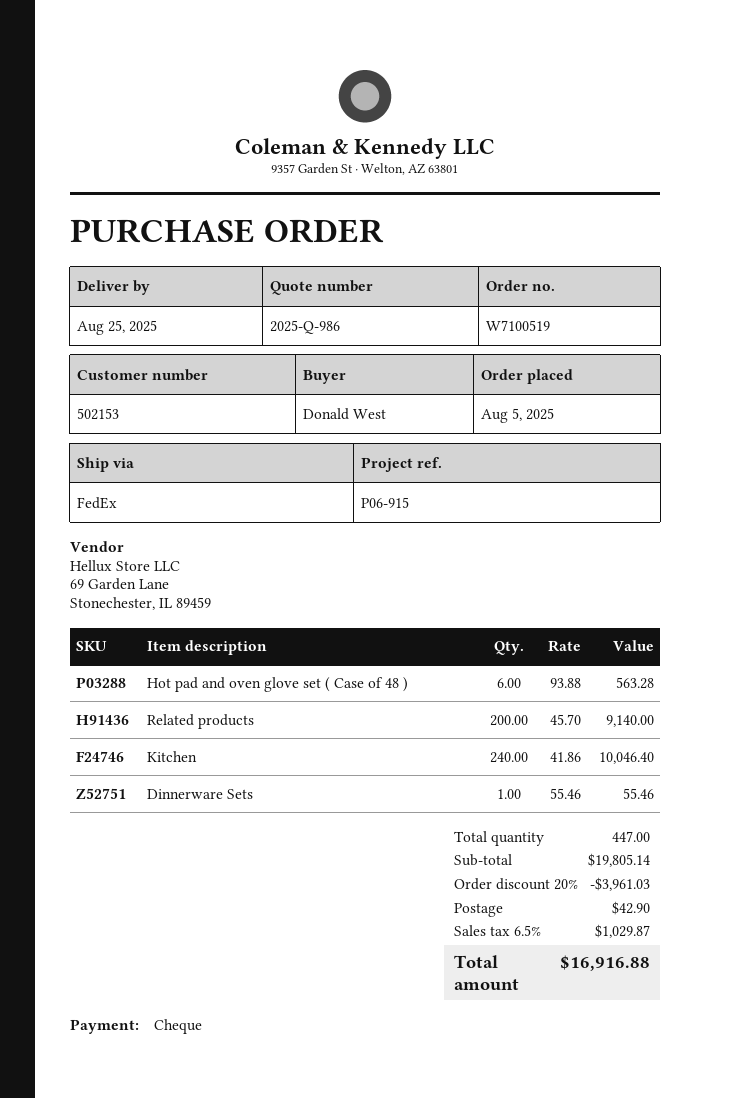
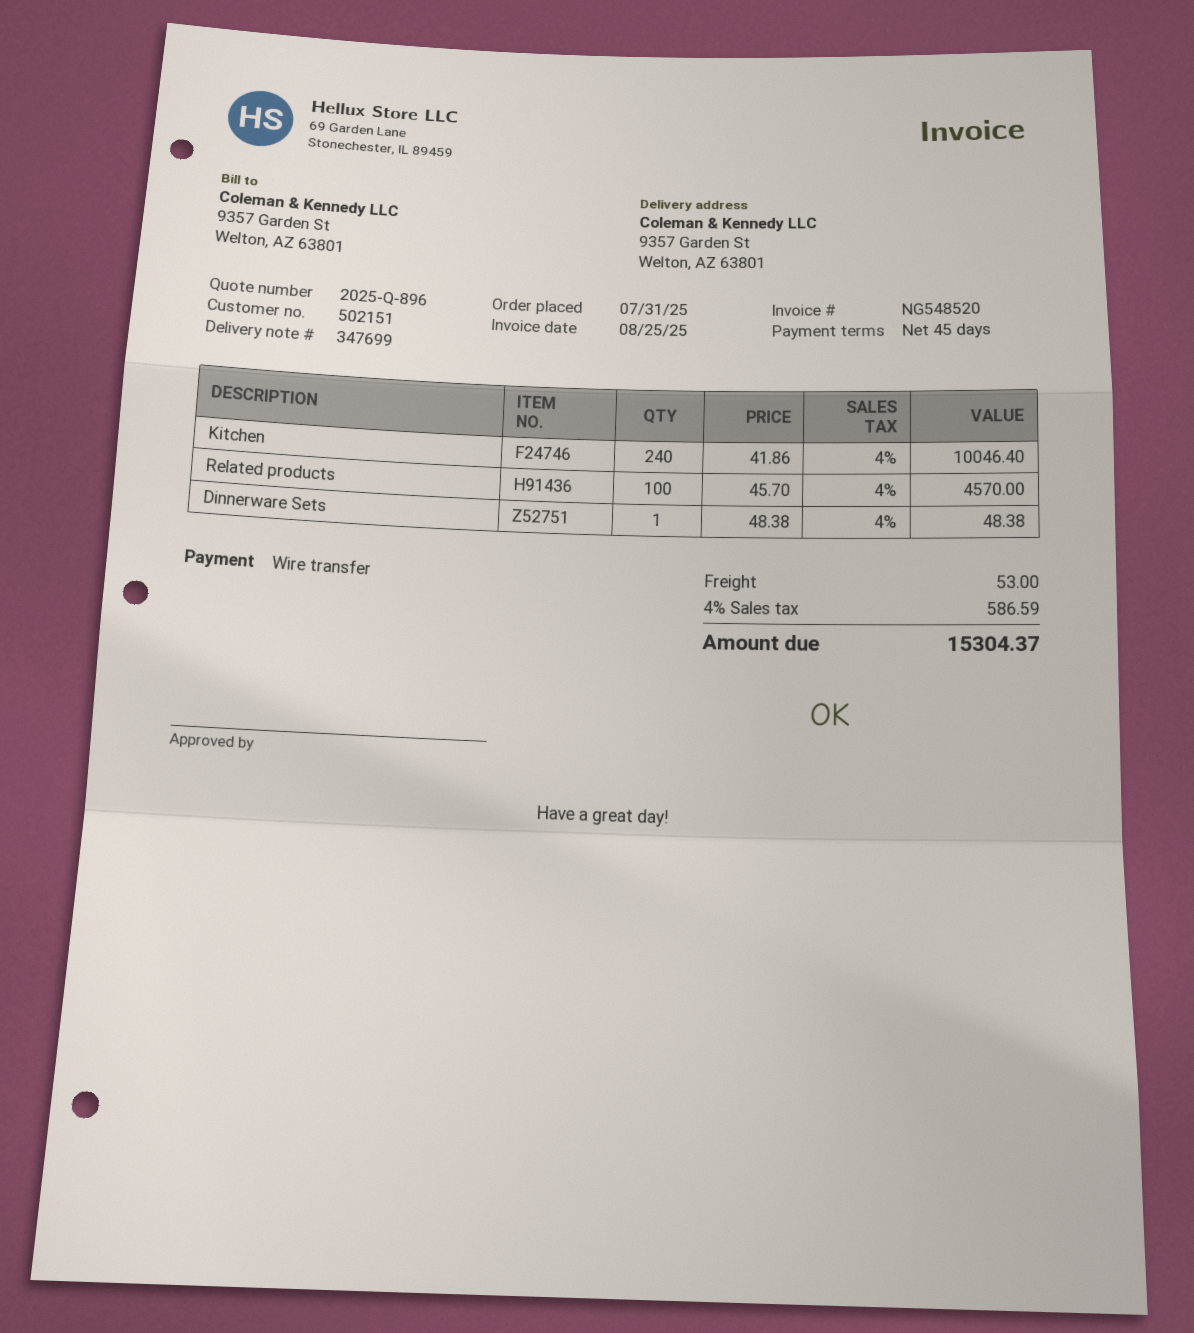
quote number: 2025-Q-986 -> 2025-Q-896
order date: 2025-08-05 -> 2025-07-31
customer number: 502153 -> 502151
payment method: cheque -> bank transfer
Hot pad and oven glove set ( Case of 48 ): 6 x 93.88 = 563.28 -> none
Related products: 200 x 45.70 = 9140.00 -> 100 x 45.70 = 4570.00
Dinnerware Sets: 1 x 55.46 = 55.46 -> 1 x 48.38 = 48.38
discount: 20% = 3961.03 -> none
shipping: 42.90 -> 53.00
tax: 6.5% = 1029.87 -> 4% = 586.59
total: 16916.88 -> 15304.37

